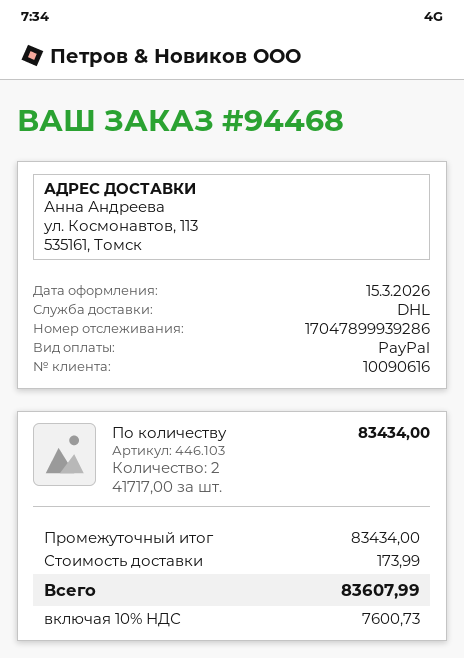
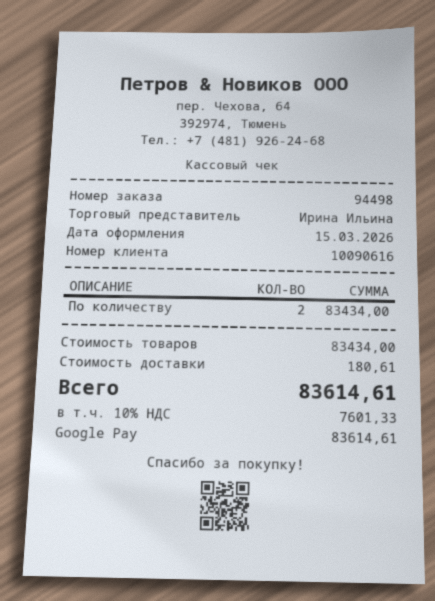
order number: 94468 -> 94498
payment method: PayPal -> Google Pay
shipping: 173.99 -> 180.61
tax: 10% = 7600.73 -> 10% = 7601.33
total: 83607.99 -> 83614.61

